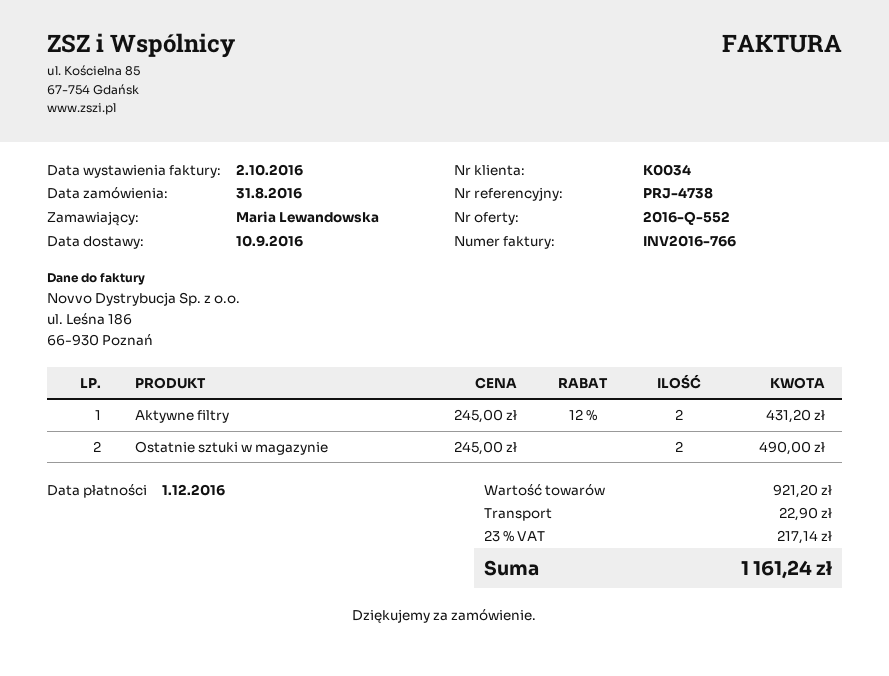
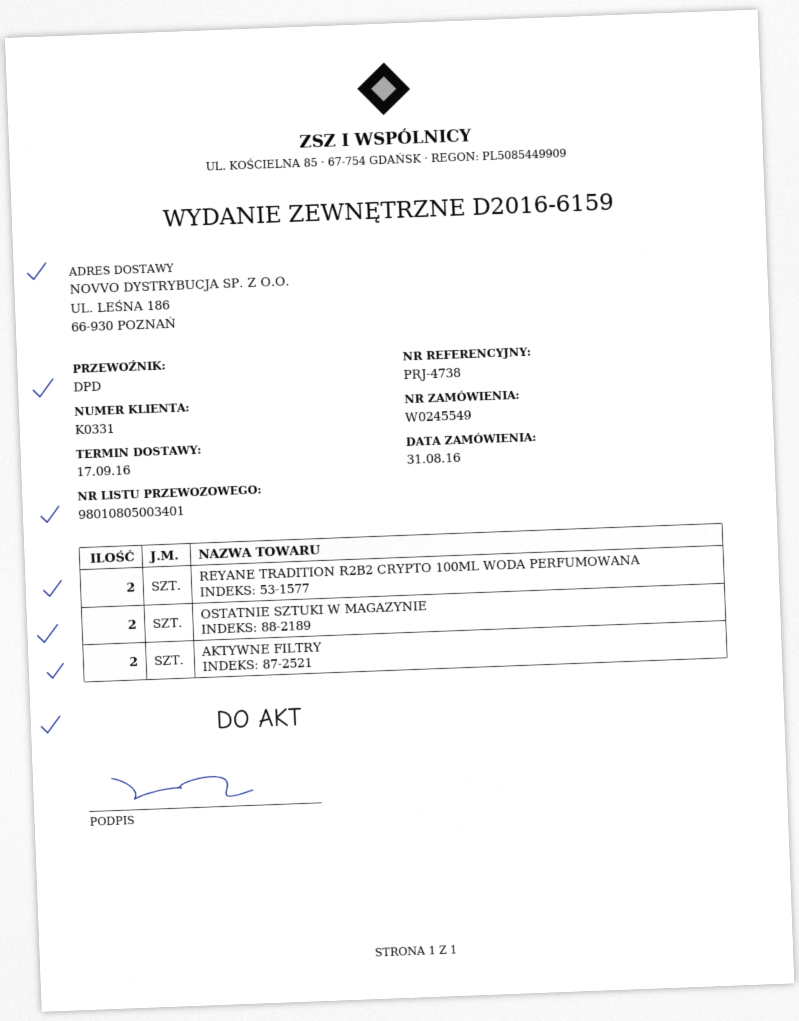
delivery date: 2016-09-10 -> 2016-09-17
customer number: K0034 -> K0331
REYANE TRADITION R2B2 CRYPTO 100ML WODA PERFUMOWANA: none -> 2

